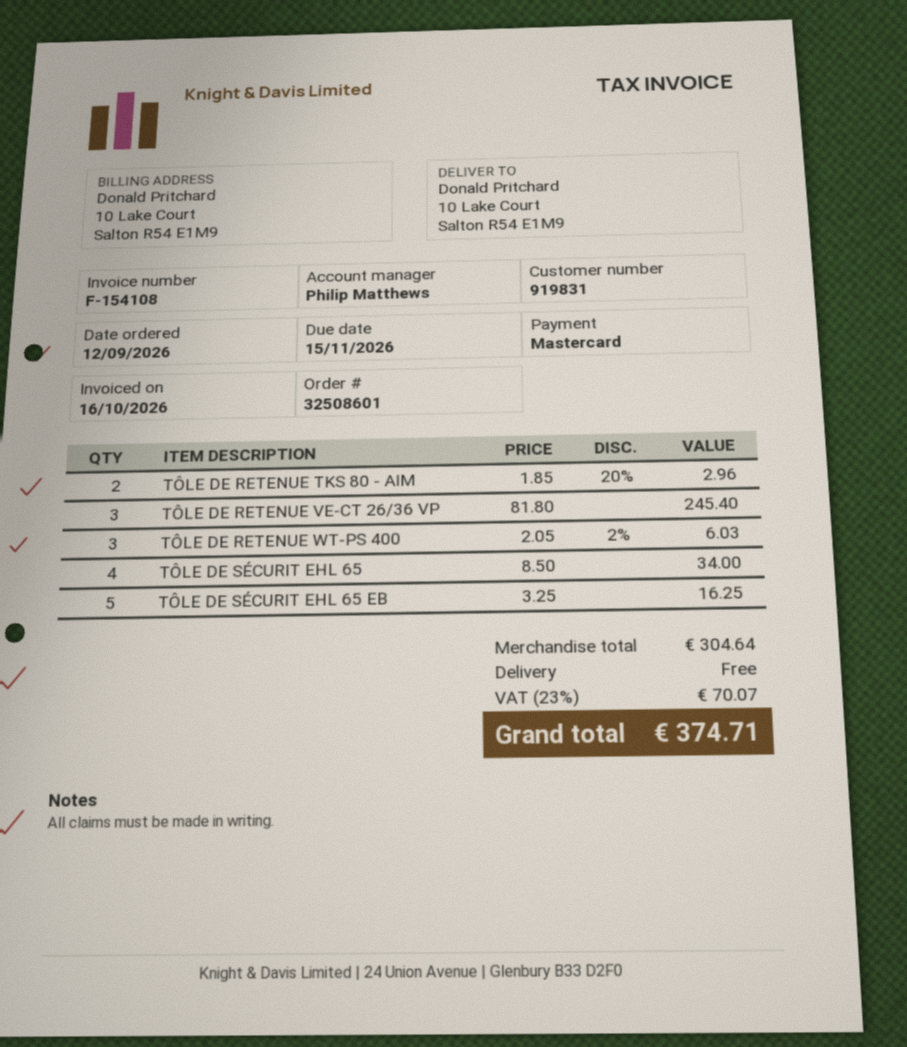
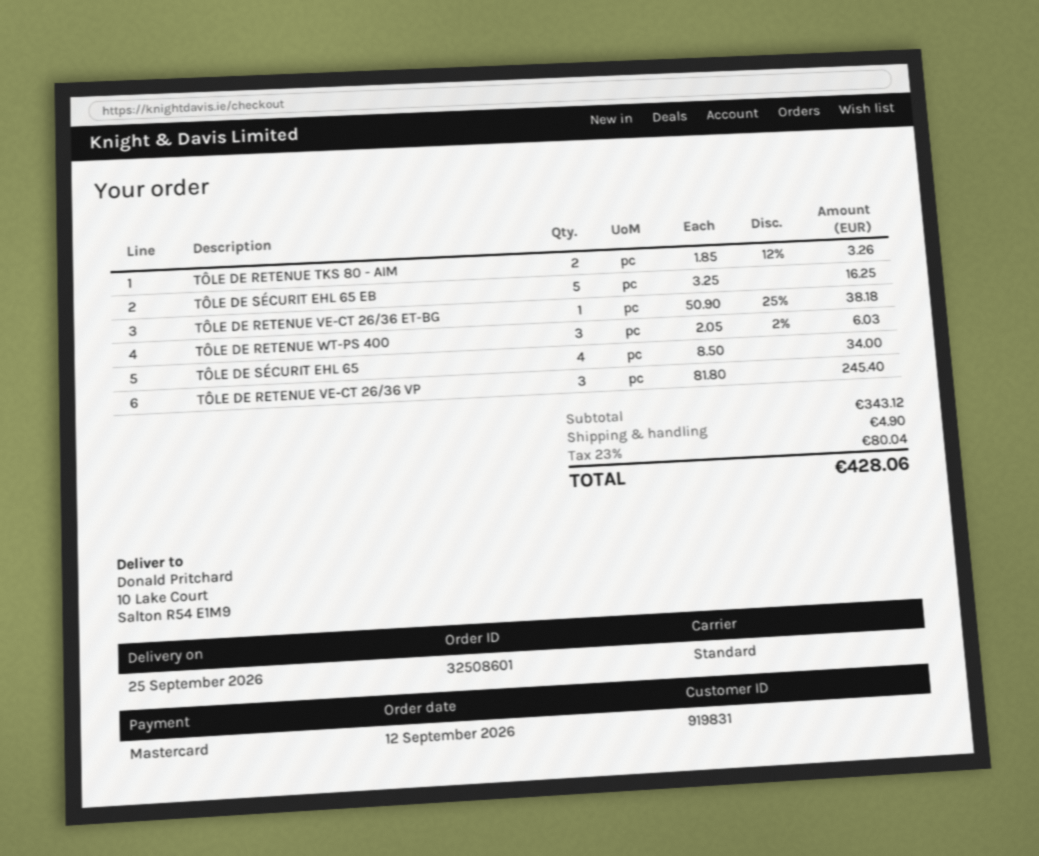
TÔLE DE RETENUE TKS 80 - AIM: 2 x 1.85 - 20% = 2.96 -> 2 x 1.85 - 12% = 3.26
TÔLE DE RETENUE VE-CT 26/36 ET-BG: none -> 1 x 50.90 - 25% = 38.18
subtotal: 304.64 -> 343.12
shipping: 0.00 -> 4.90
tax: 23% = 70.07 -> 23% = 80.04
total: 374.71 -> 428.06

